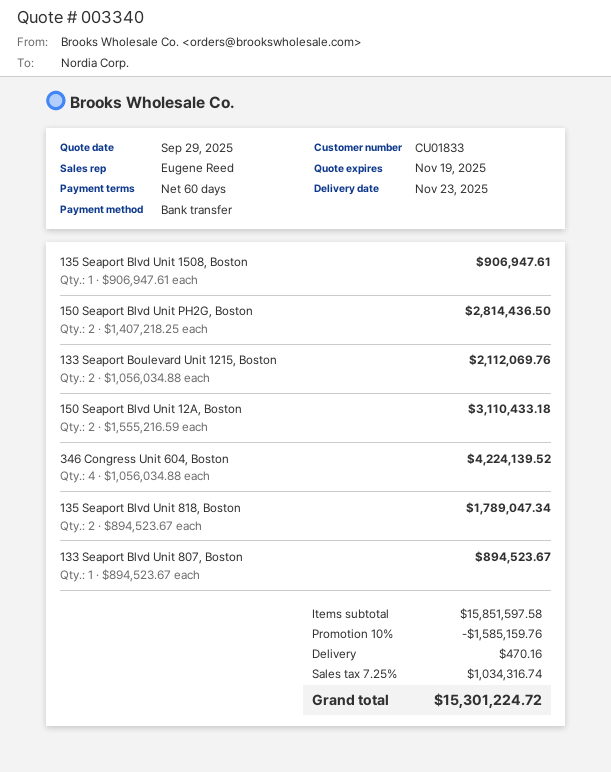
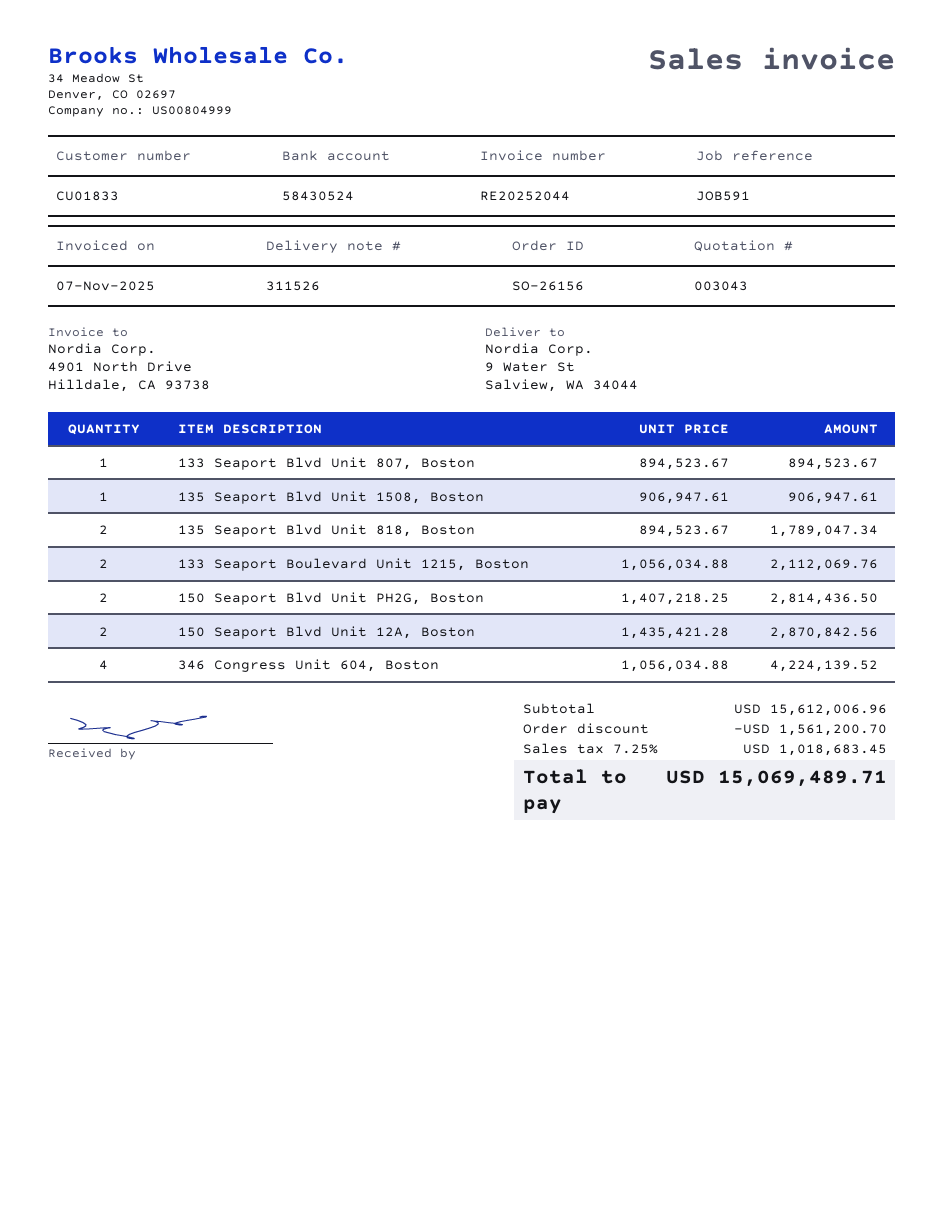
quote number: 003340 -> 003043
150 Seaport Blvd Unit 12A, Boston: 2 x 1555216.59 = 3110433.18 -> 2 x 1435421.28 = 2870842.56
subtotal: 15851597.58 -> 15612006.96
discount: 1585159.76 -> 1561200.70
shipping: 470.16 -> none
tax: 7.25% = 1034316.74 -> 7.25% = 1018683.45
total: 15301224.72 -> 15069489.71

